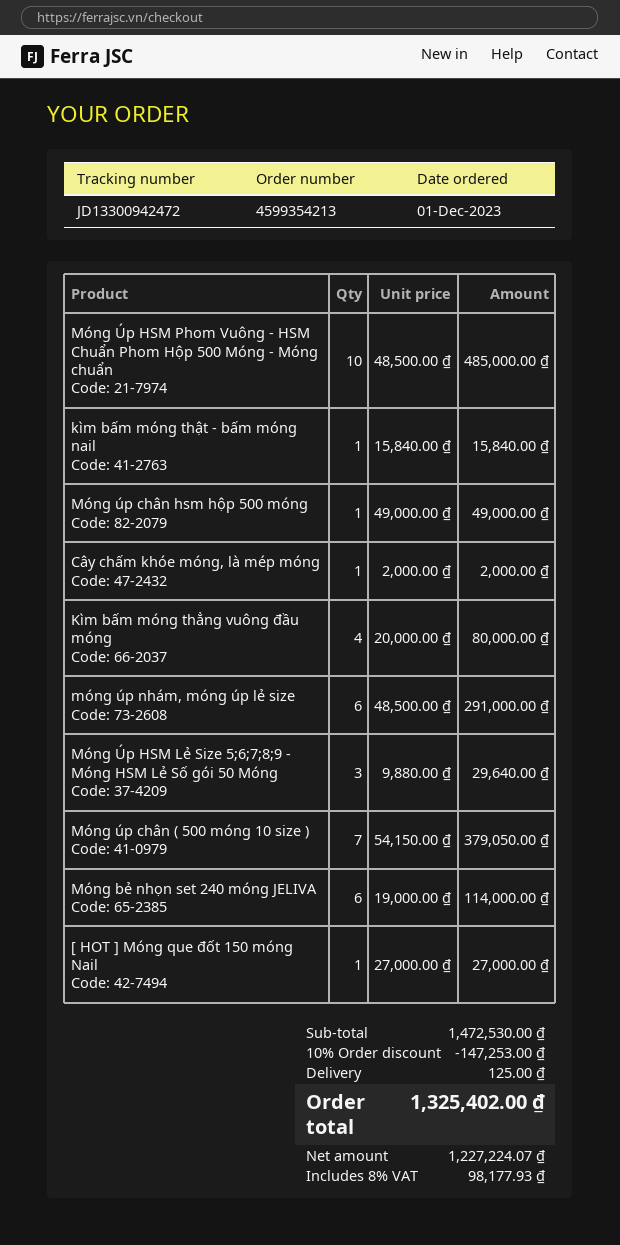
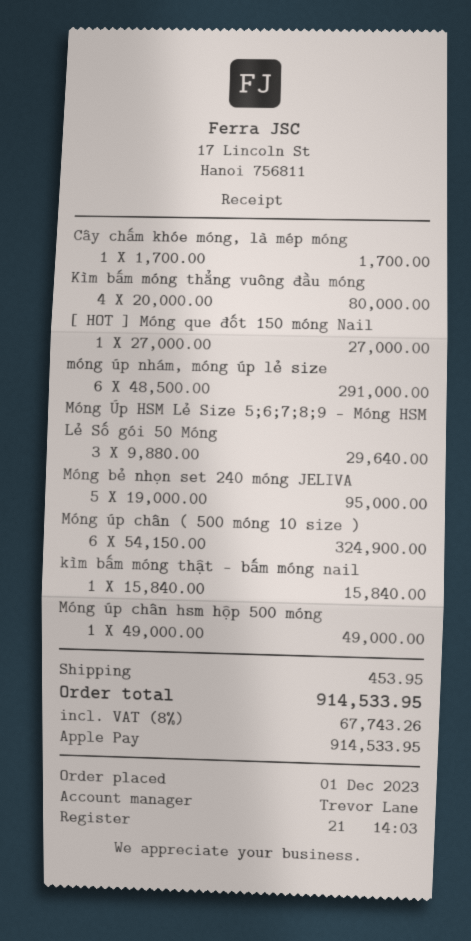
Móng Úp HSM Phom Vuông - HSM Chuẩn Phom Hộp 500 Móng - Móng chuẩn: 10 x 48500.00 = 485000.00 -> none
Cây chấm khóe móng, là mép móng: 1 x 2000.00 = 2000.00 -> 1 x 1700.00 = 1700.00
Móng úp chân ( 500 móng 10 size ): 7 x 54150.00 = 379050.00 -> 6 x 54150.00 = 324900.00
Móng bẻ nhọn set 240 móng JELIVA: 6 x 19000.00 = 114000.00 -> 5 x 19000.00 = 95000.00
discount: 10% = 147253.00 -> none
shipping: 125.00 -> 453.95
tax: 8% = 98177.93 -> 8% = 67743.26
total: 1325402.00 -> 914533.95

